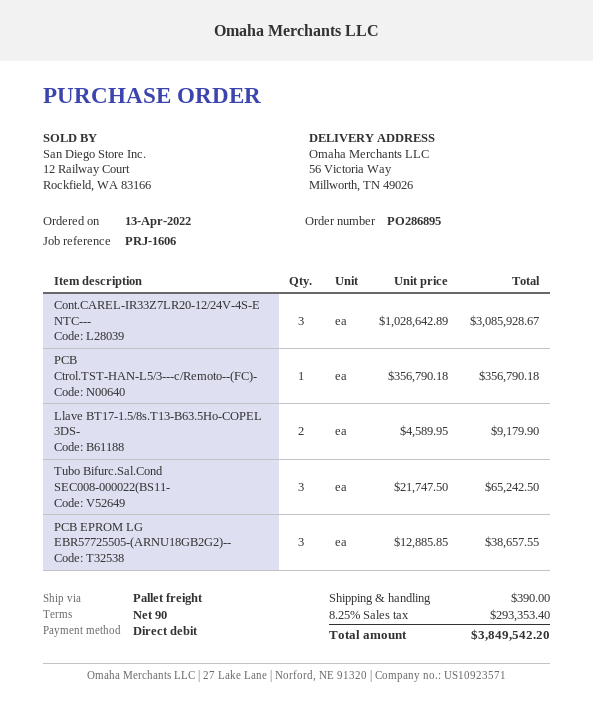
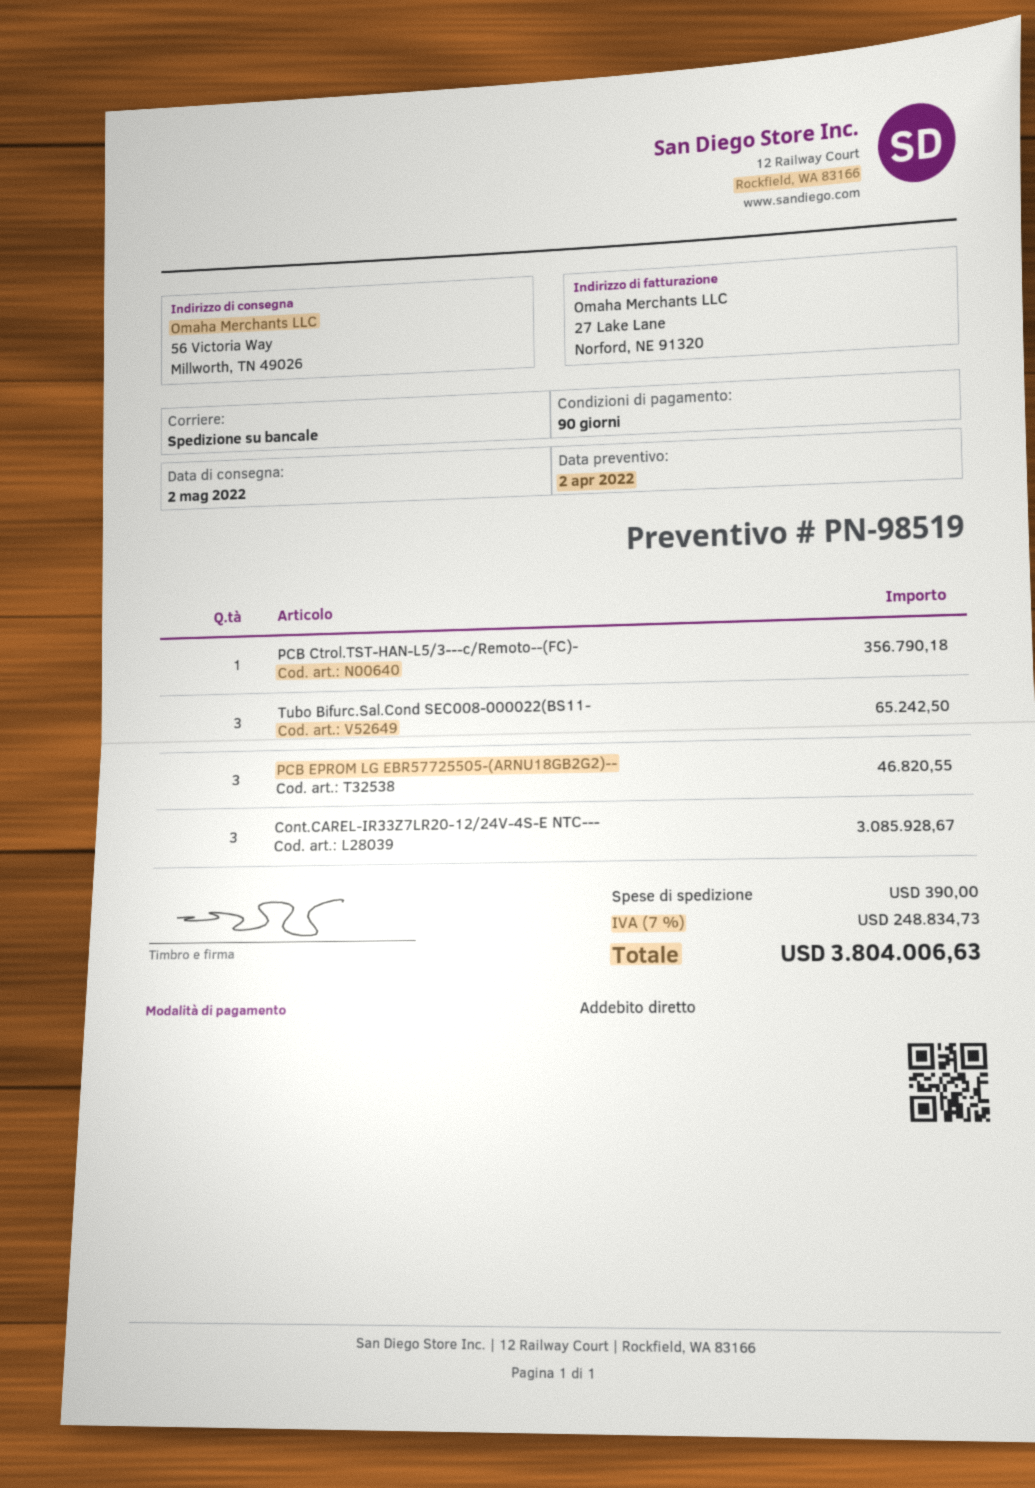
Llave BT17-1.5/8s.T13-B63.5Ho-COPEL 3DS-: 2 for 9179.90 -> none
PCB EPROM LG EBR57725505-(ARNU18GB2G2)--: 3 for 38657.55 -> 3 for 46820.55
tax: 8.25% = 293353.40 -> 7% = 248834.73
total: 3849542.20 -> 3804006.63

